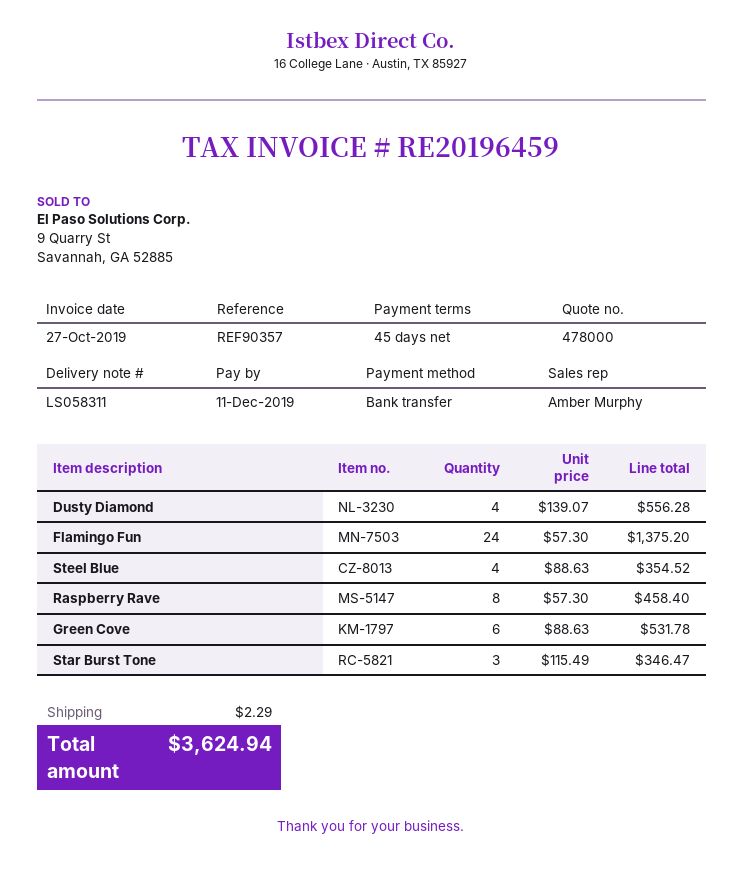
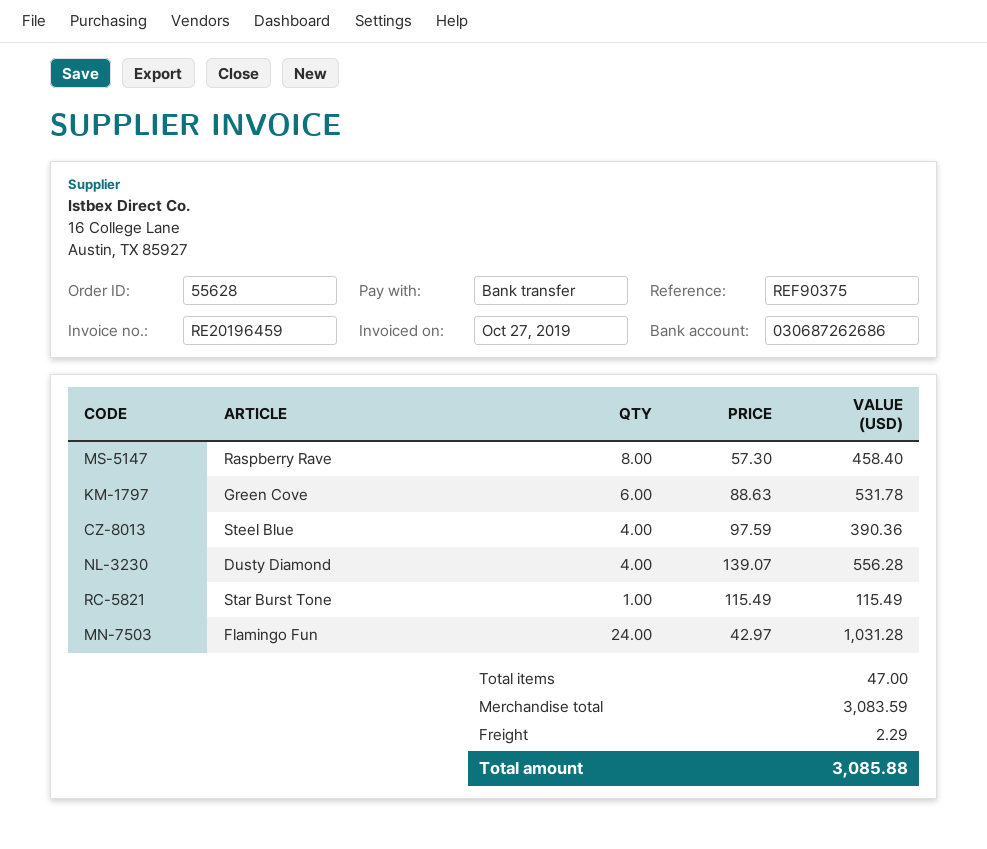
reference: REF90357 -> REF90375
Flamingo Fun: 24 x 57.30 = 1375.20 -> 24 x 42.97 = 1031.28
Steel Blue: 4 x 88.63 = 354.52 -> 4 x 97.59 = 390.36
Star Burst Tone: 3 x 115.49 = 346.47 -> 1 x 115.49 = 115.49
total: 3624.94 -> 3085.88

